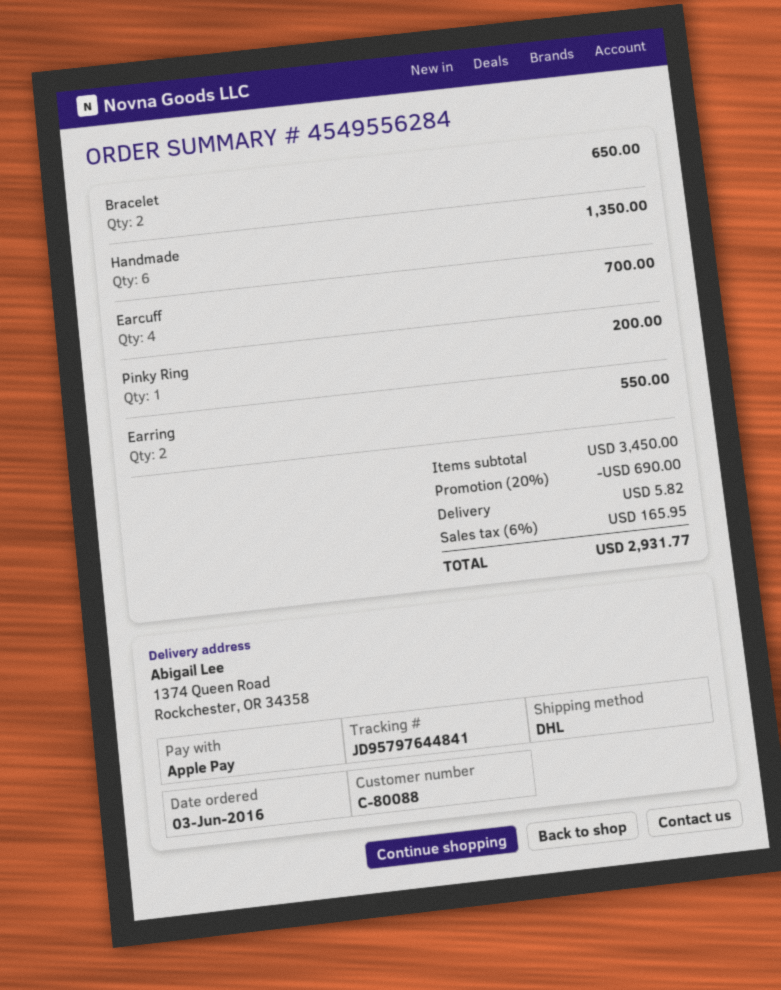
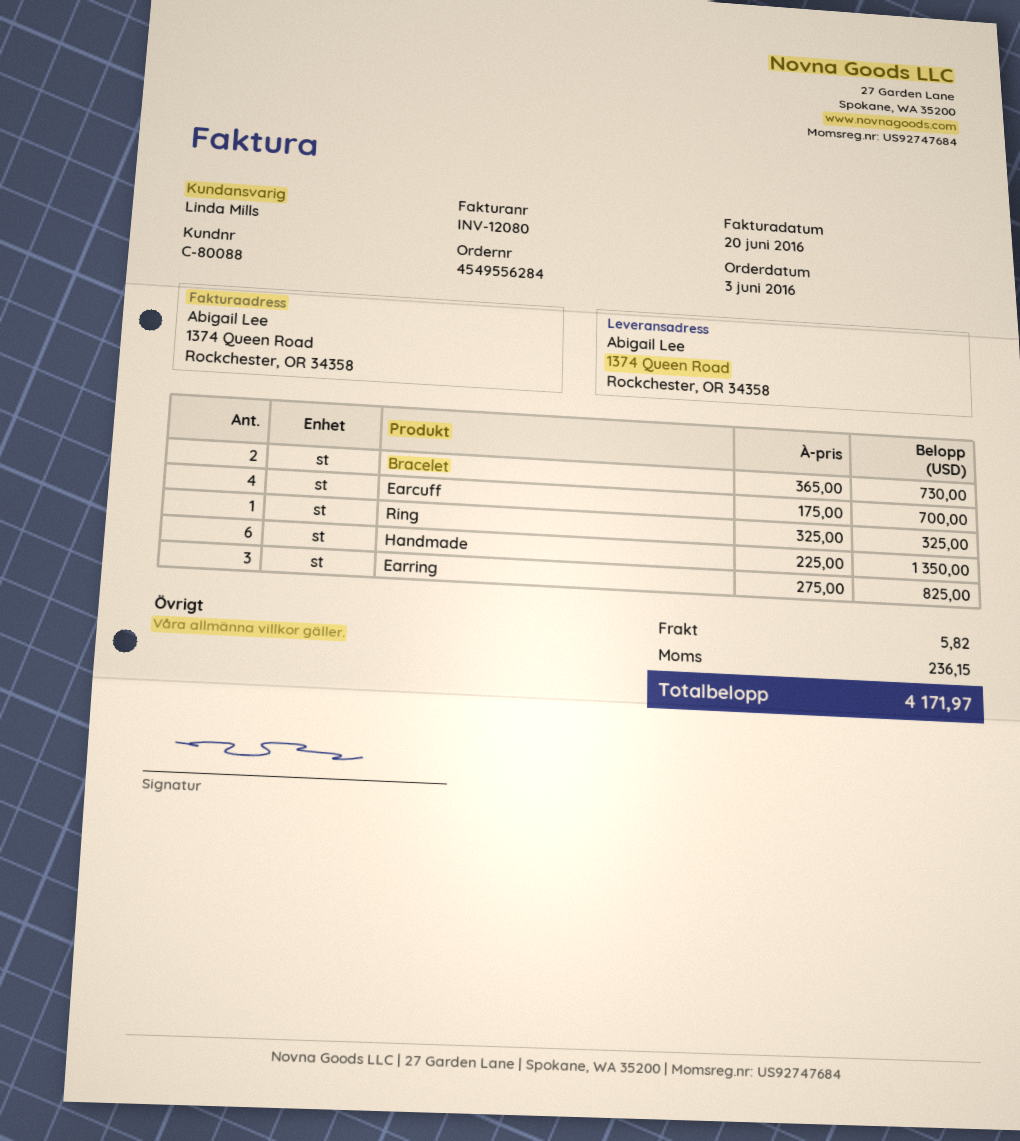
Bracelet: 2 for 650.00 -> 2 for 730.00
Pinky Ring: 1 for 200.00 -> none
Earring: 2 for 550.00 -> 3 for 825.00
Ring: none -> 1 for 325.00
discount: 20% = 690.00 -> none
tax: 165.95 -> 236.15
total: 2931.77 -> 4171.97

